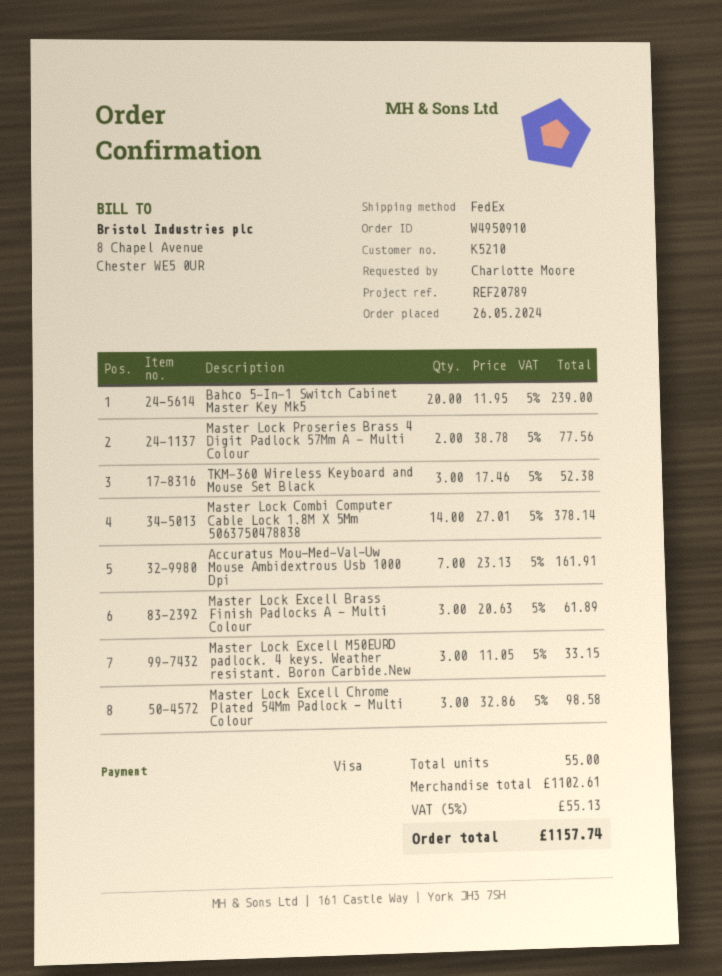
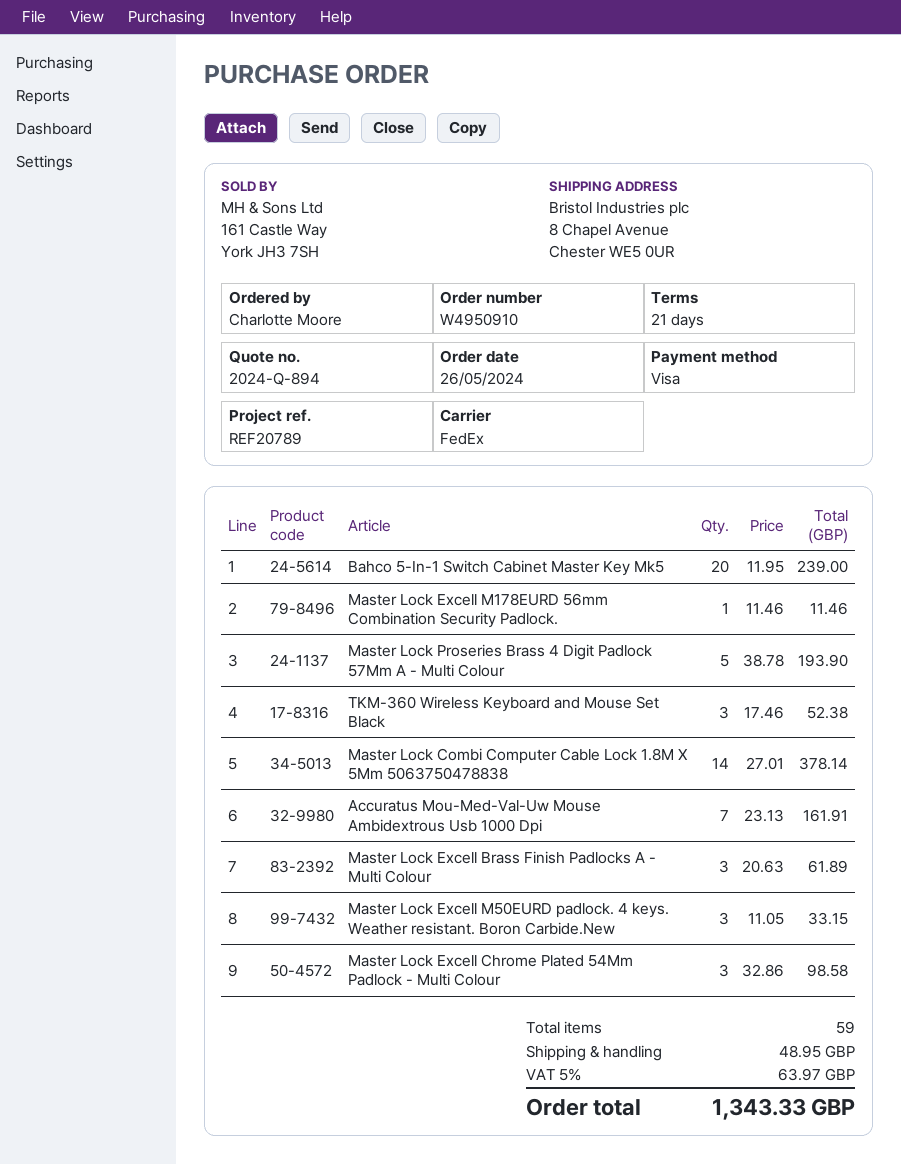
Master Lock Proseries Brass 4 Digit Padlock 57Mm A - Multi Colour: 2 x 38.78 = 77.56 -> 5 x 38.78 = 193.90
Master Lock Excell M178EURD 56mm Combination Security Padlock.: none -> 1 x 11.46 = 11.46
total quantity: 55 -> 59
shipping: none -> 48.95
tax: 5% = 55.13 -> 5% = 63.97
total: 1157.74 -> 1343.33

